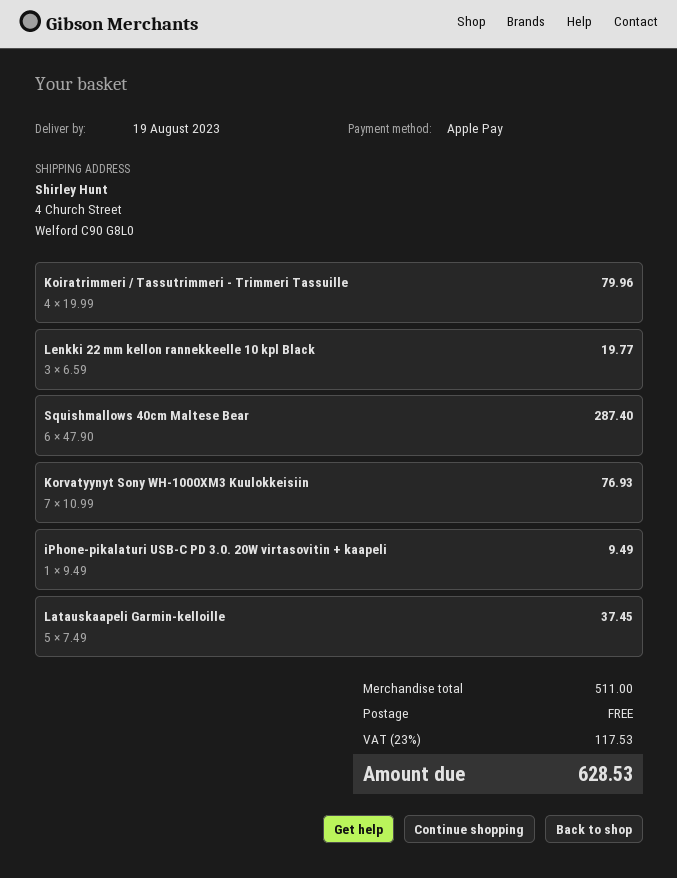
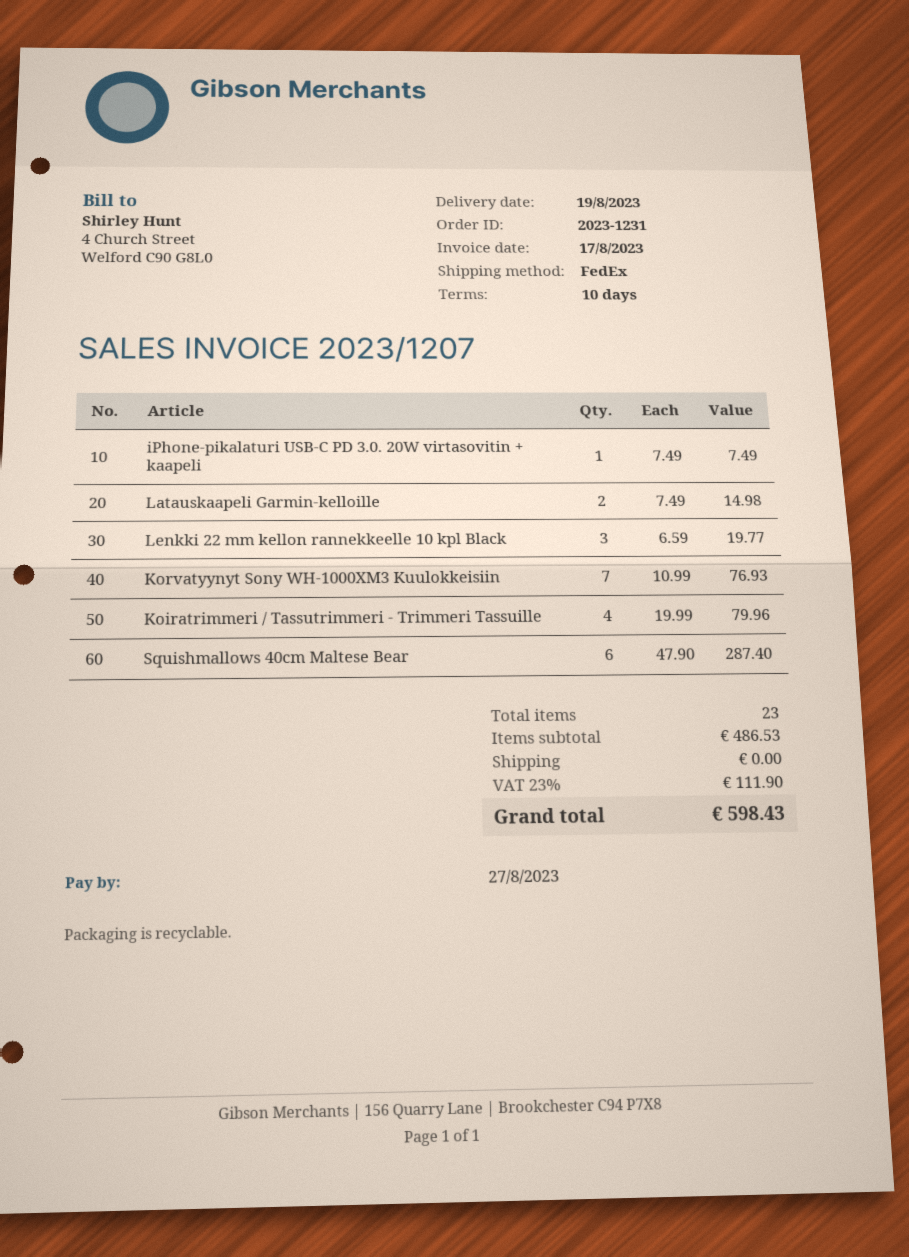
iPhone-pikalaturi USB-C PD 3.0. 20W virtasovitin + kaapeli: 1 x 9.49 = 9.49 -> 1 x 7.49 = 7.49
Latauskaapeli Garmin-kelloille: 5 x 7.49 = 37.45 -> 2 x 7.49 = 14.98
subtotal: 511.00 -> 486.53
tax: 23% = 117.53 -> 23% = 111.90
total: 628.53 -> 598.43

